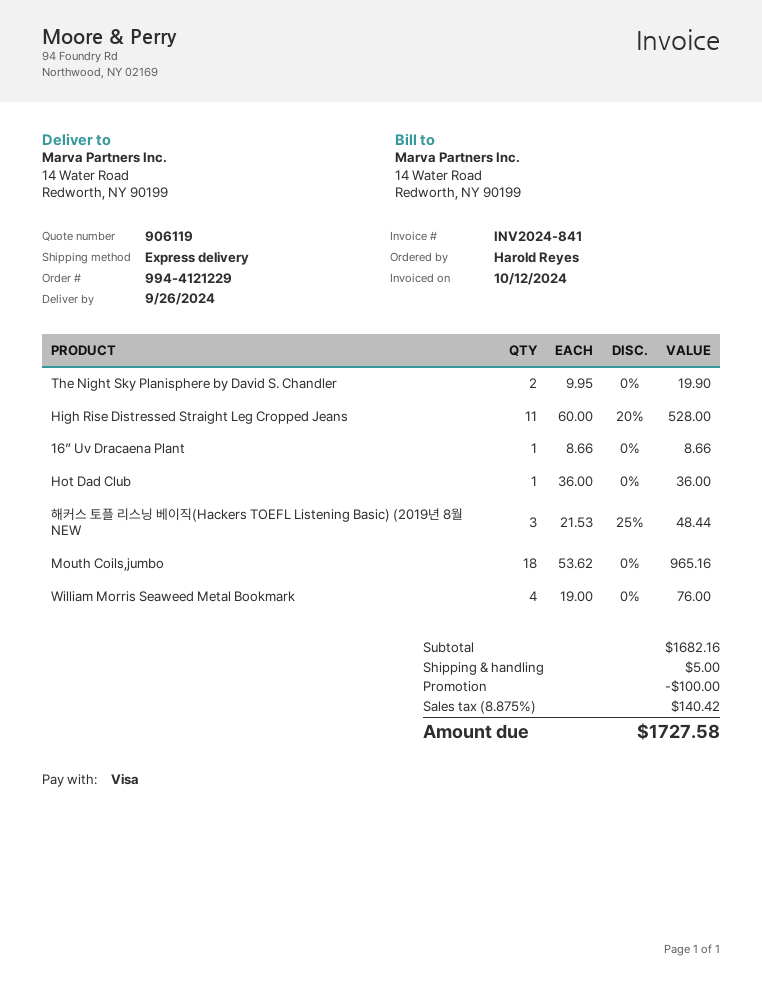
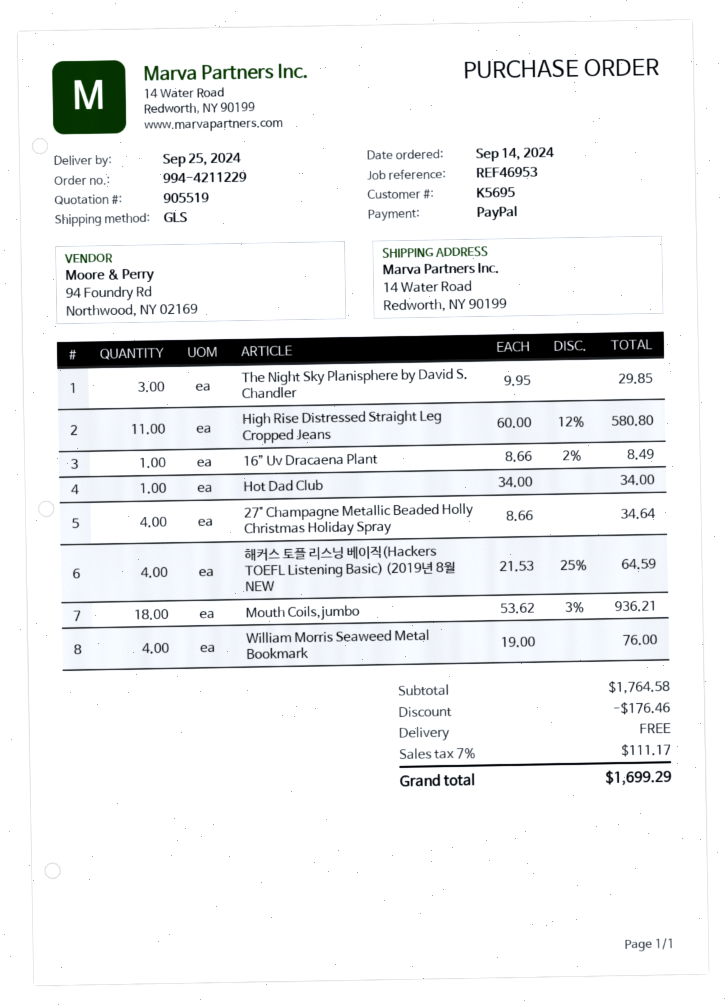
quote number: 906119 -> 905519
order number: 994-4121229 -> 994-4211229
delivery date: 2024-09-26 -> 2024-09-25
payment method: Visa -> PayPal
shipping method: express -> GLS
The Night Sky Planisphere by David S. Chandler: 2 x 9.95 = 19.90 -> 3 x 9.95 = 29.85
High Rise Distressed Straight Leg Cropped Jeans: 11 x 60.00 - 20% = 528.00 -> 11 x 60.00 - 12% = 580.80
16” Uv Dracaena Plant: 1 x 8.66 = 8.66 -> 1 x 8.66 - 2% = 8.49
Hot Dad Club: 1 x 36.00 = 36.00 -> 1 x 34.00 = 34.00
해커스 토플 리스닝 베이직(Hackers TOEFL Listening Basic) (2019년 8월 NEW: 3 x 21.53 - 25% = 48.44 -> 4 x 21.53 - 25% = 64.59
Mouth Coils,jumbo: 18 x 53.62 = 965.16 -> 18 x 53.62 - 3% = 936.21
27" Champagne Metallic Beaded Holly Christmas Holiday Spray: none -> 4 x 8.66 = 34.64
subtotal: 1682.16 -> 1764.58
discount: 100.00 -> 176.46
shipping: 5.00 -> 0.00
tax: 8.875% = 140.42 -> 7% = 111.17
total: 1727.58 -> 1699.29

